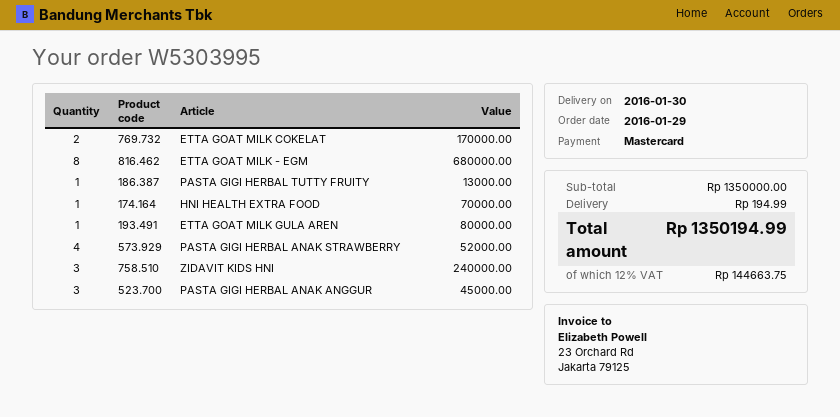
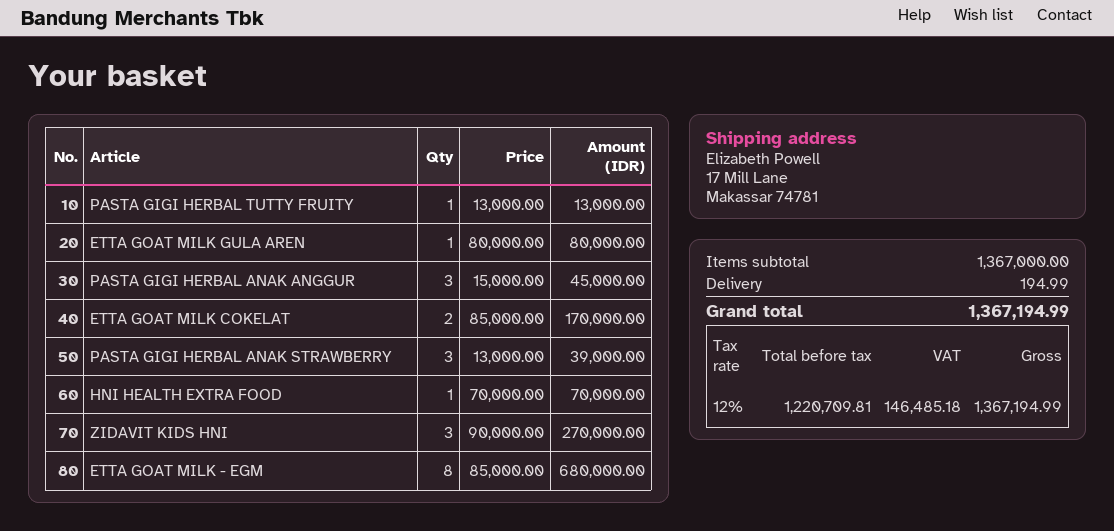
PASTA GIGI HERBAL ANAK STRAWBERRY: 4 for 52000.00 -> 3 for 39000.00
ZIDAVIT KIDS HNI: 3 for 240000.00 -> 3 for 270000.00
subtotal: 1350000.00 -> 1367000.00
tax: 12% = 144663.75 -> 12% = 146485.18
total: 1350194.99 -> 1367194.99

